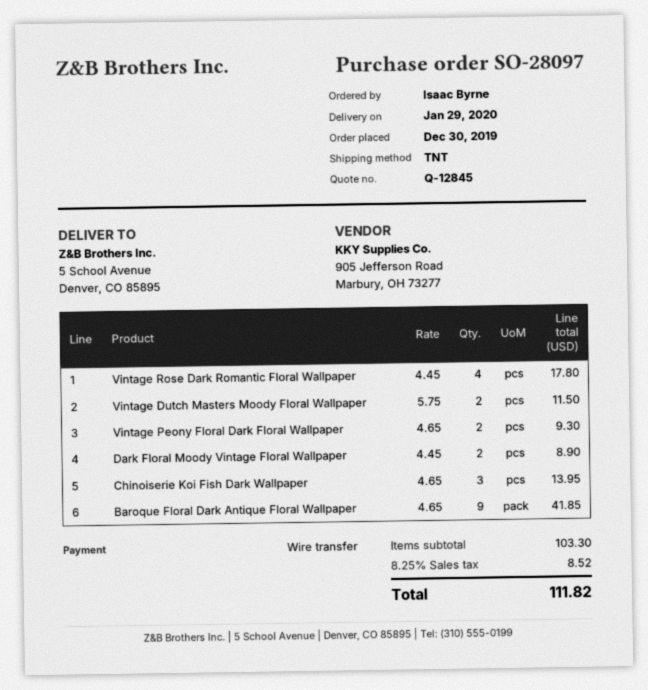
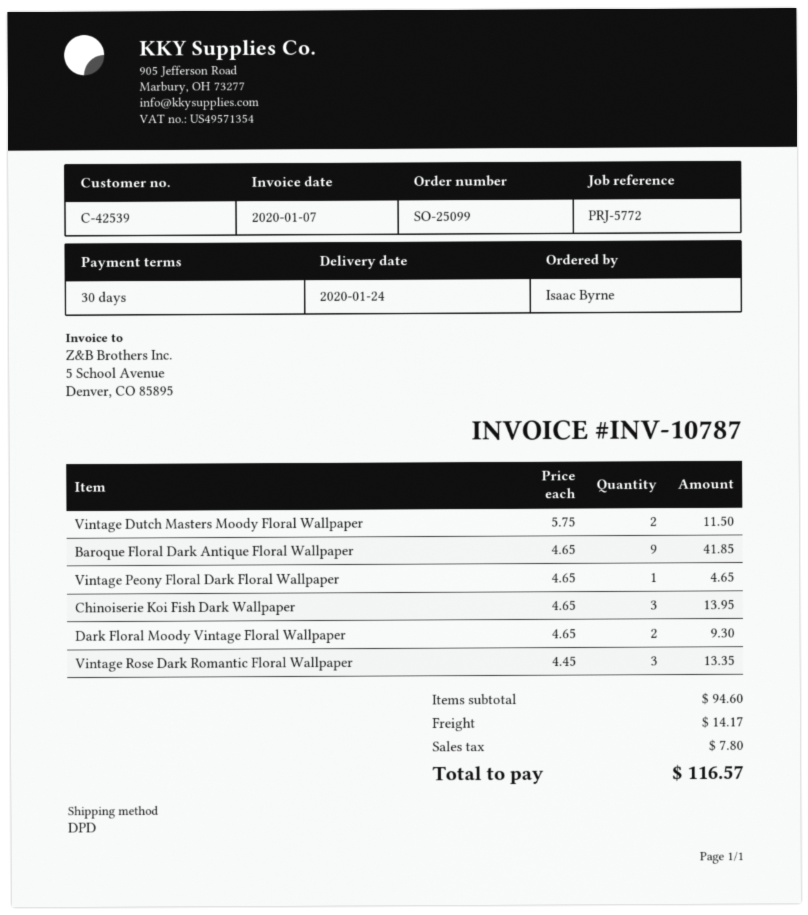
order number: SO-28097 -> SO-25099
delivery date: 2020-01-29 -> 2020-01-24
shipping method: TNT -> DPD
Vintage Rose Dark Romantic Floral Wallpaper: 4 x 4.45 = 17.80 -> 3 x 4.45 = 13.35
Vintage Peony Floral Dark Floral Wallpaper: 2 x 4.65 = 9.30 -> 1 x 4.65 = 4.65
Dark Floral Moody Vintage Floral Wallpaper: 2 x 4.45 = 8.90 -> 2 x 4.65 = 9.30
subtotal: 103.30 -> 94.60
shipping: none -> 14.17
tax: 8.52 -> 7.80
total: 111.82 -> 116.57

